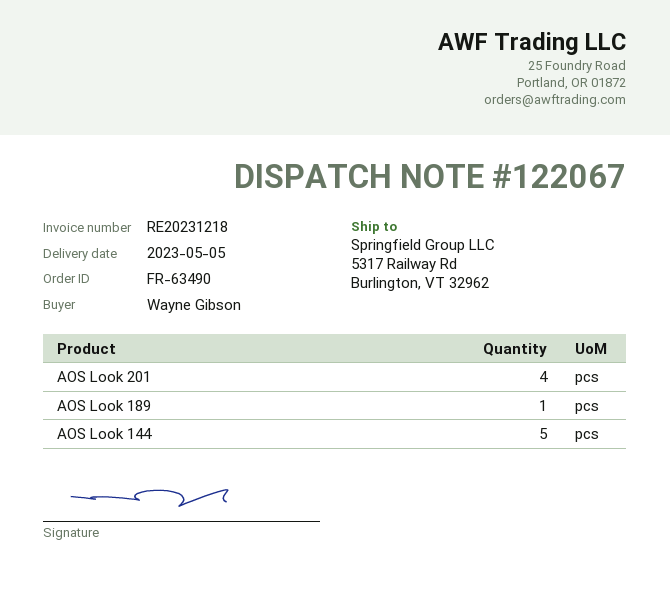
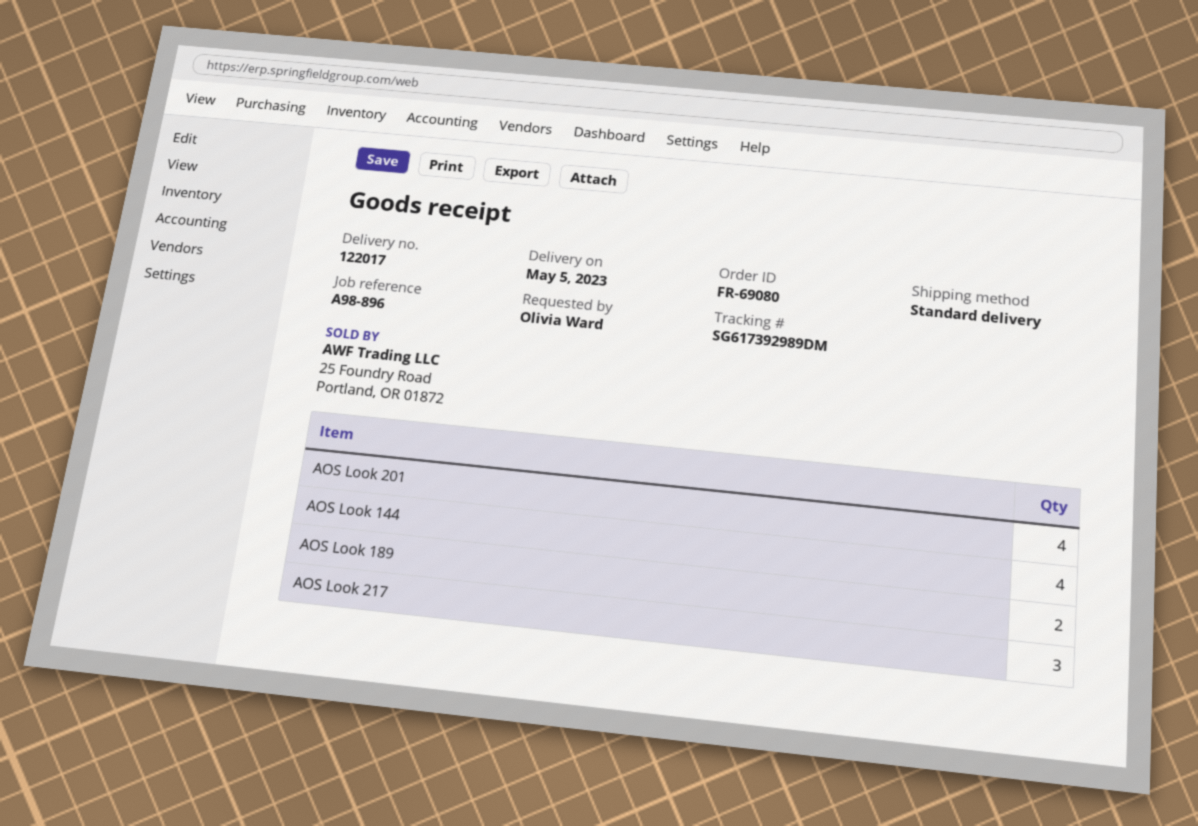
order number: FR-63490 -> FR-69080
delivery note number: 122067 -> 122017
ordered by: Wayne Gibson -> Olivia Ward
AOS Look 189: 1 -> 2
AOS Look 144: 5 -> 4
AOS Look 217: none -> 3

